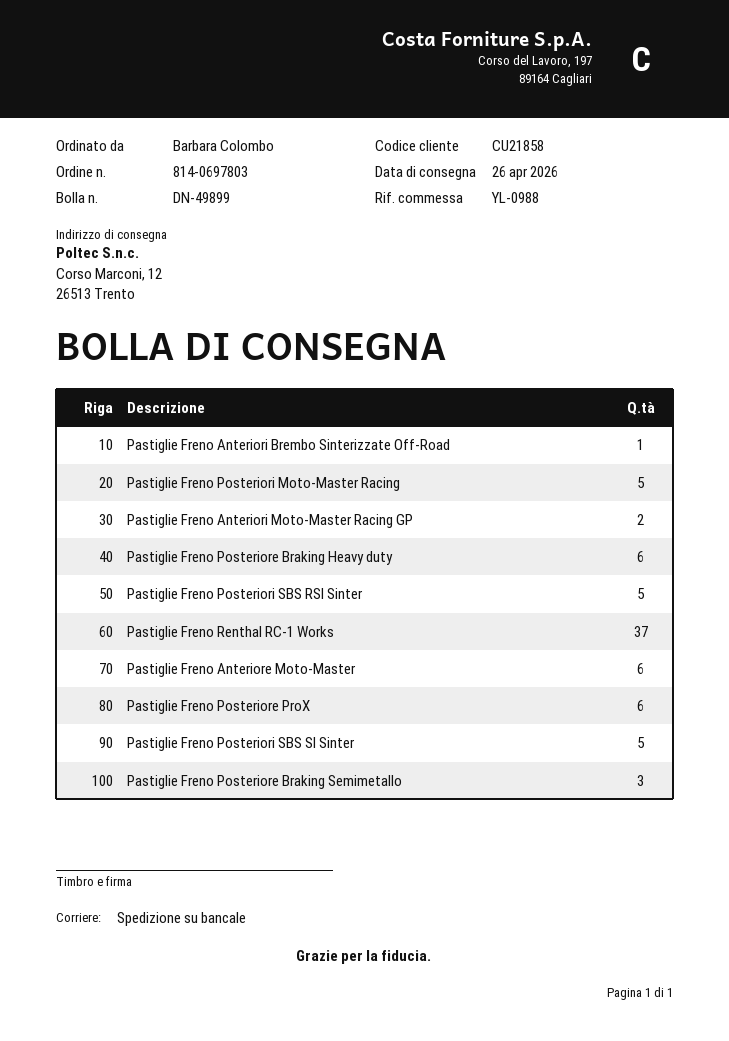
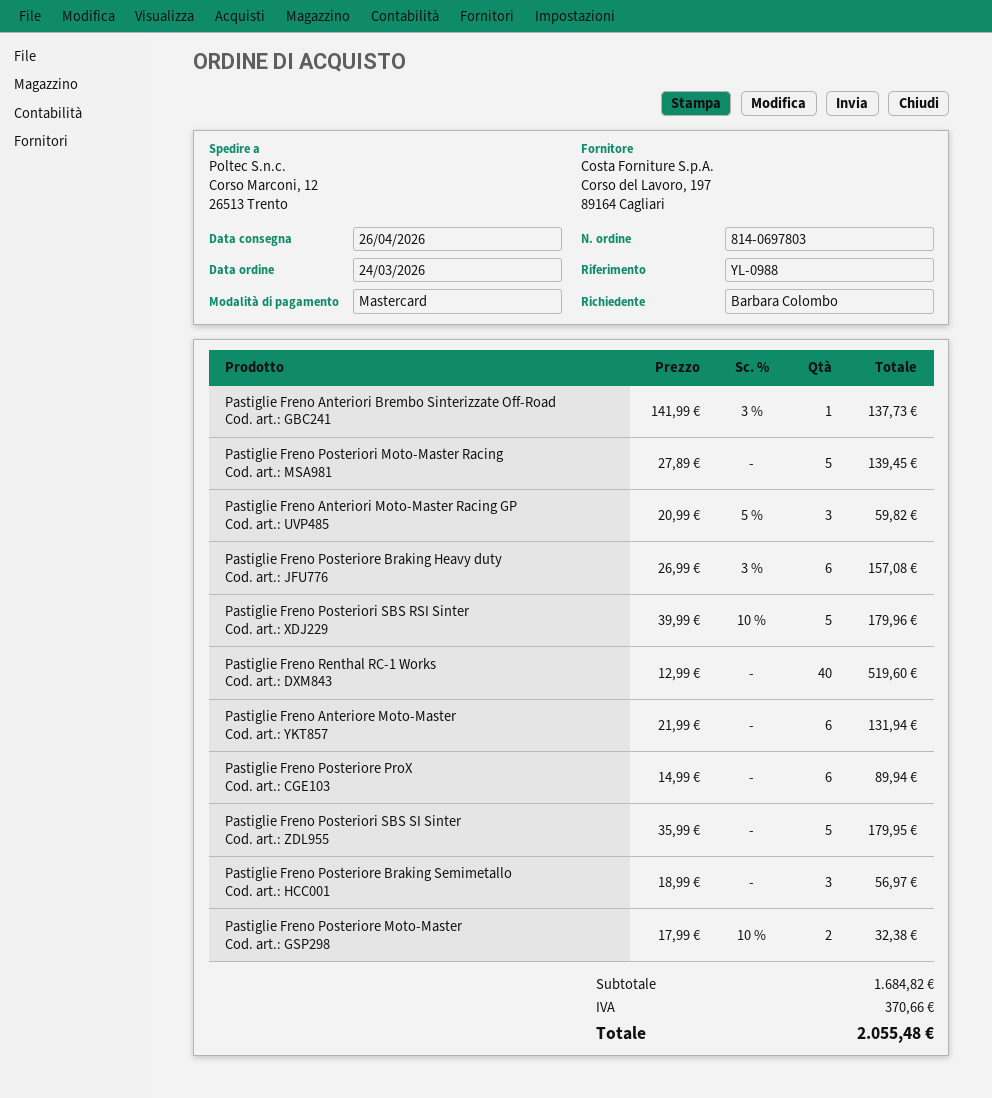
Pastiglie Freno Anteriori Moto-Master Racing GP: 2 -> 3
Pastiglie Freno Renthal RC-1 Works: 37 -> 40
Pastiglie Freno Posteriore Moto-Master: none -> 2

